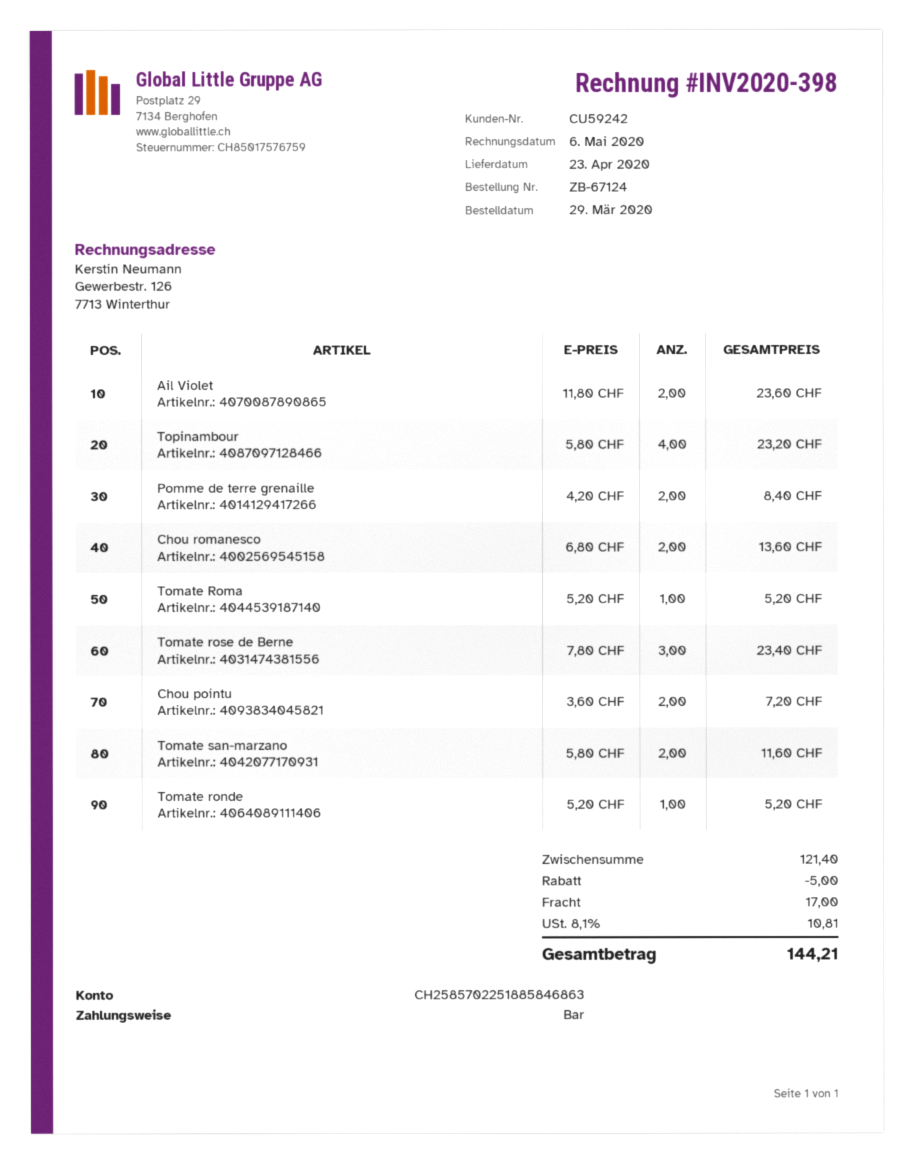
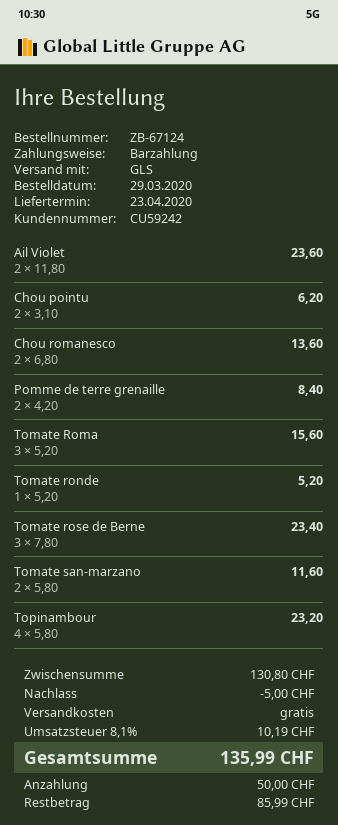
Tomate Roma: 1 x 5.20 = 5.20 -> 3 x 5.20 = 15.60
Chou pointu: 2 x 3.60 = 7.20 -> 2 x 3.10 = 6.20
subtotal: 121.40 -> 130.80
shipping: 17.00 -> 0.00
tax: 8.1% = 10.81 -> 8.1% = 10.19
total: 144.21 -> 135.99

